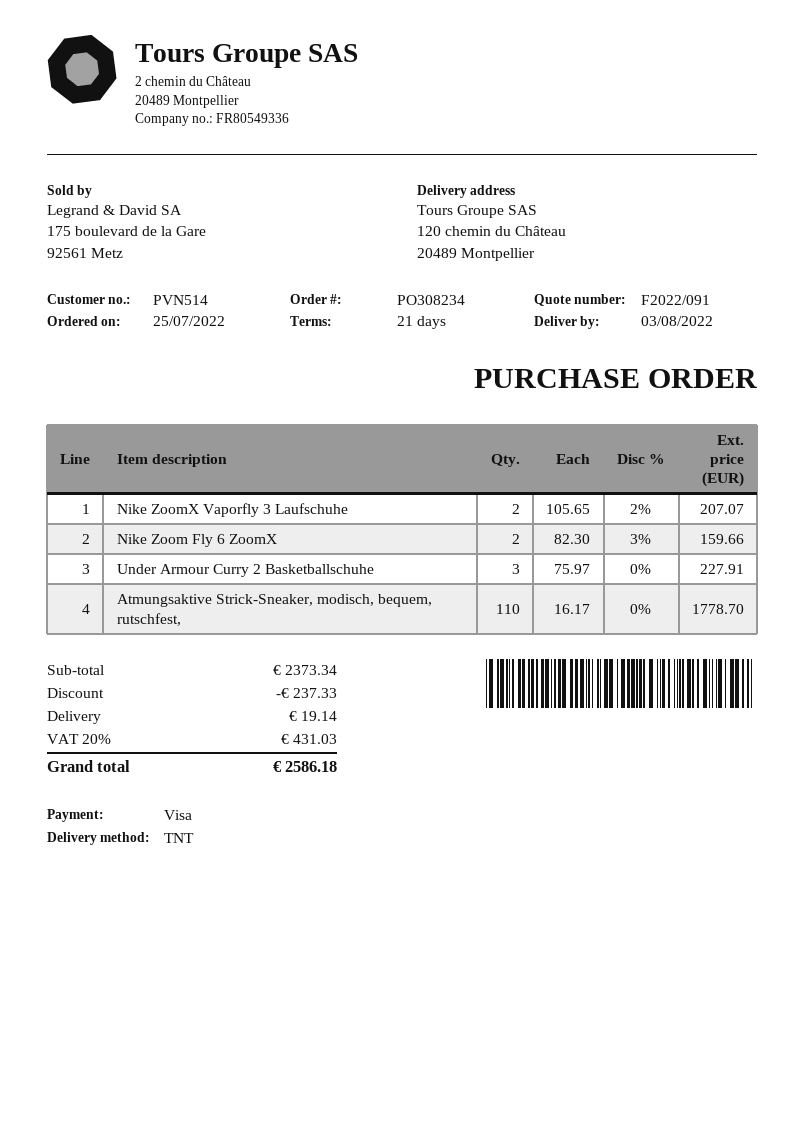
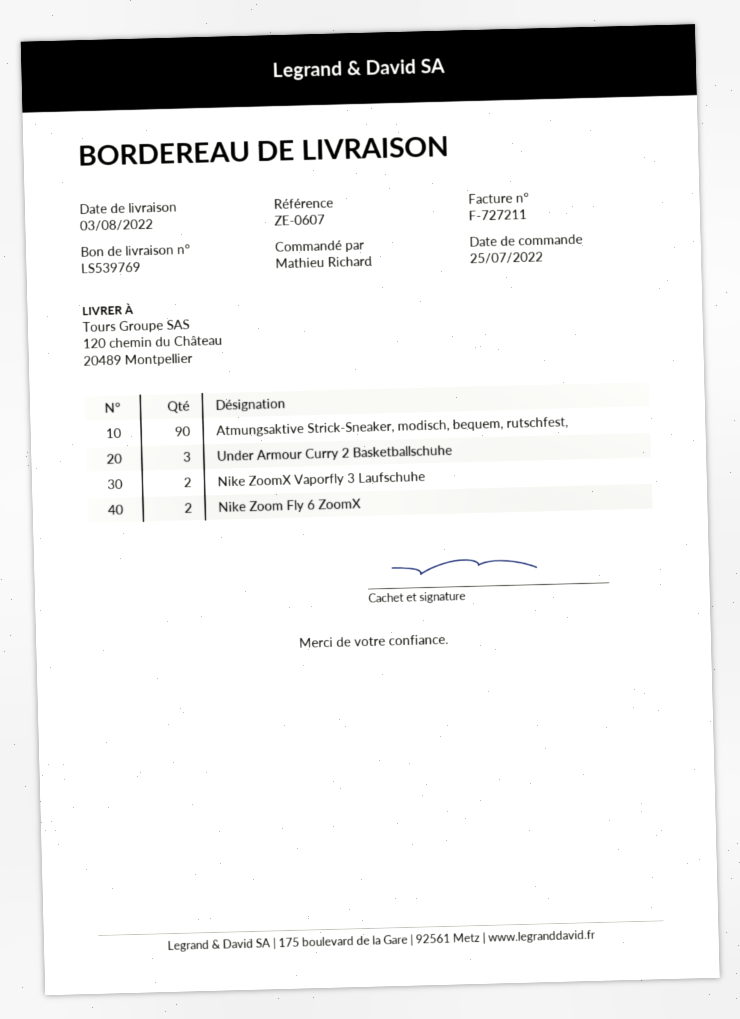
Atmungsaktive Strick-Sneaker, modisch, bequem, rutschfest,: 110 -> 90

